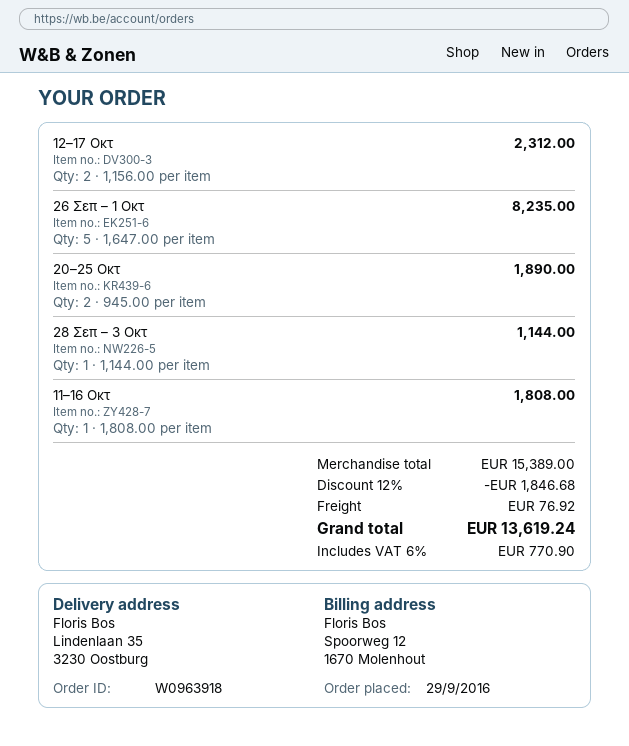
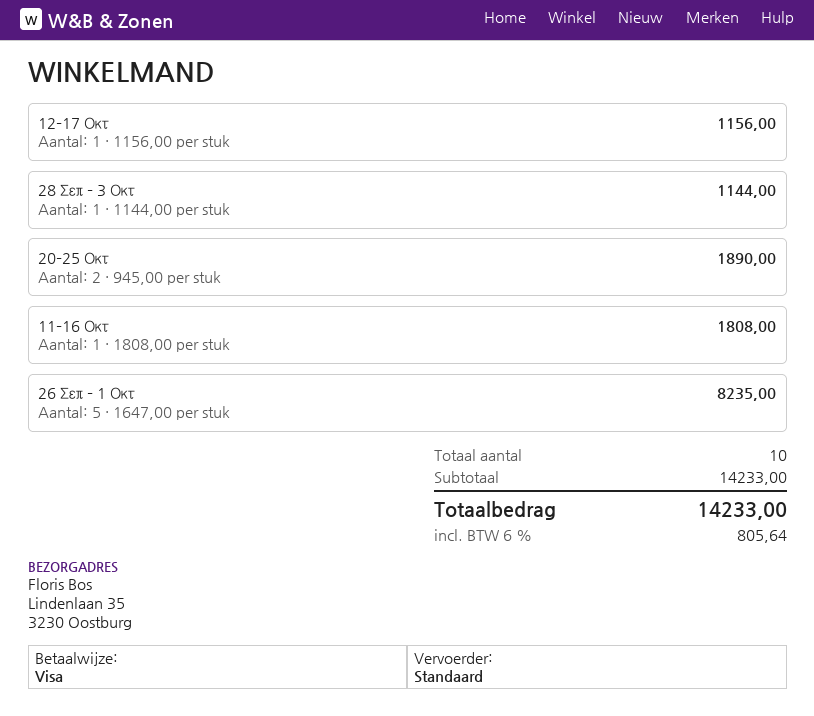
12–17 Οκτ: 2 x 1156.00 = 2312.00 -> 1 x 1156.00 = 1156.00
subtotal: 15389.00 -> 14233.00
discount: 12% = 1846.68 -> none
shipping: 76.92 -> none
tax: 6% = 770.90 -> 6% = 805.64
total: 13619.24 -> 14233.00

